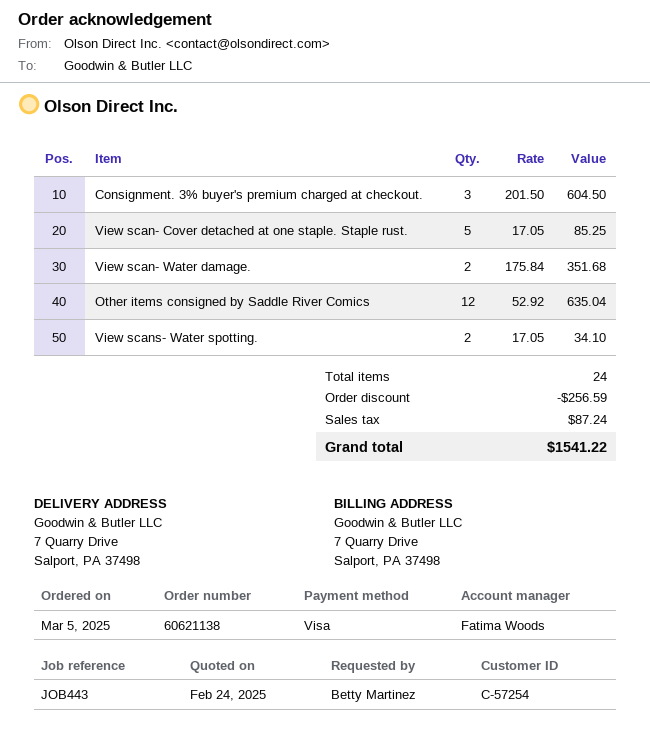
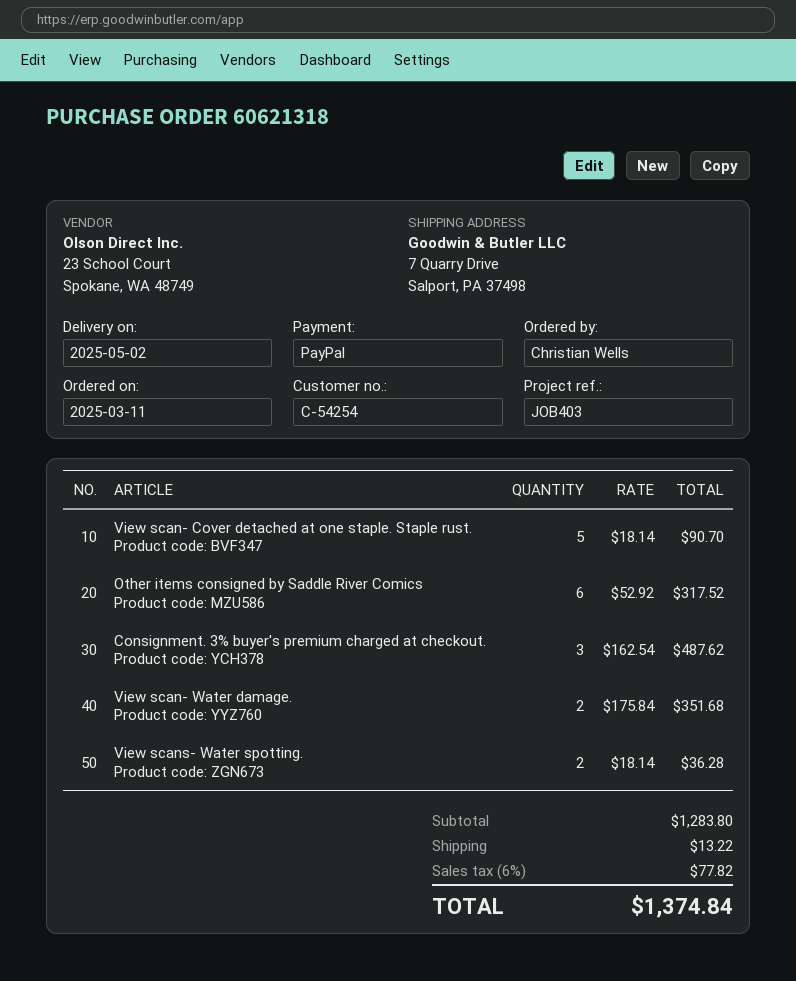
order number: 60621138 -> 60621318
order date: 2025-03-05 -> 2025-03-11
customer number: C-57254 -> C-54254
reference: JOB443 -> JOB403
ordered by: Betty Martinez -> Christian Wells
payment method: Visa -> PayPal
Consignment. 3% buyer's premium charged at checkout.: 3 x 201.50 = 604.50 -> 3 x 162.54 = 487.62
View scan- Cover detached at one staple. Staple rust.: 5 x 17.05 = 85.25 -> 5 x 18.14 = 90.70
Other items consigned by Saddle River Comics: 12 x 52.92 = 635.04 -> 6 x 52.92 = 317.52
View scans- Water spotting.: 2 x 17.05 = 34.10 -> 2 x 18.14 = 36.28
discount: 256.59 -> none
shipping: none -> 13.22
tax: 87.24 -> 77.82
total: 1541.22 -> 1374.84

